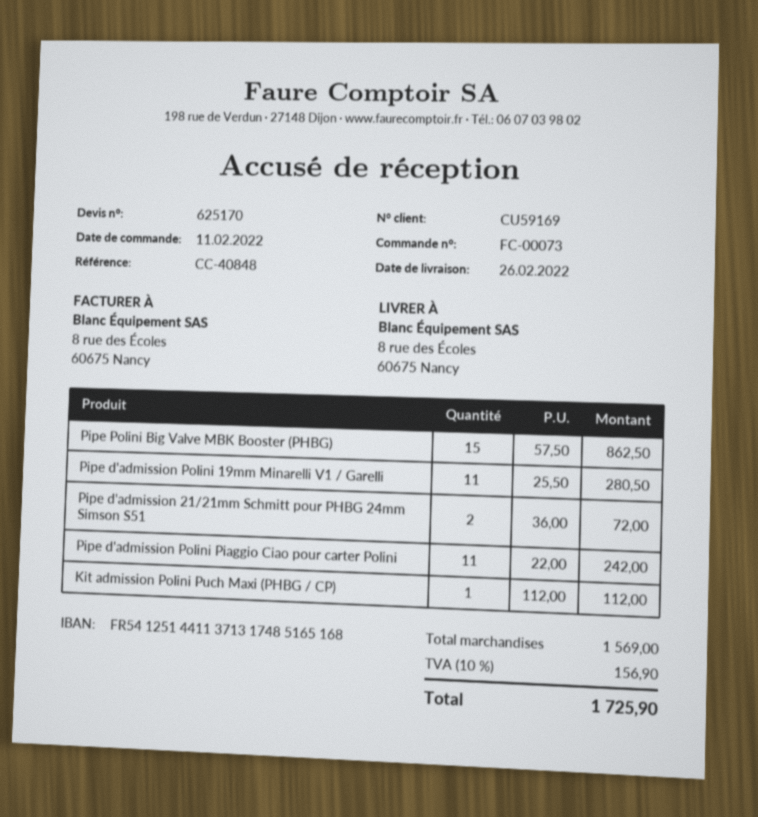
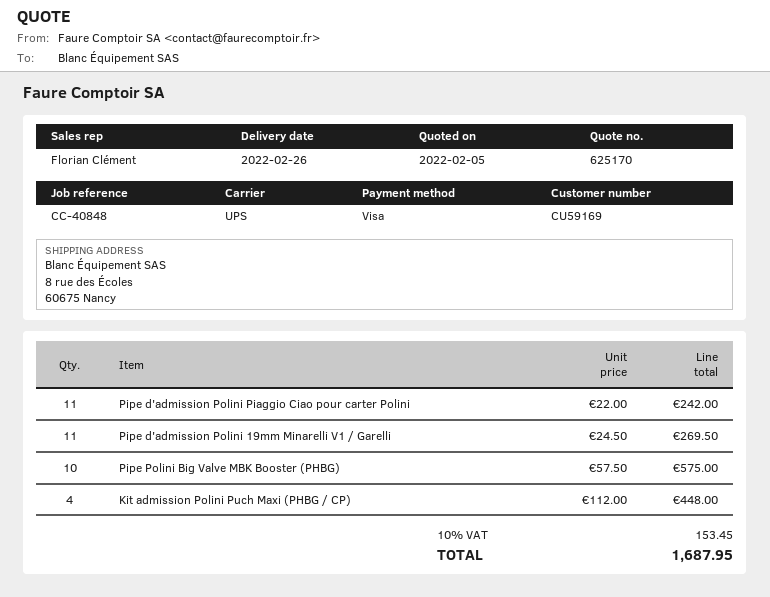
Pipe Polini Big Valve MBK Booster (PHBG): 15 x 57.50 = 862.50 -> 10 x 57.50 = 575.00
Pipe d'admission Polini 19mm Minarelli V1 / Garelli: 11 x 25.50 = 280.50 -> 11 x 24.50 = 269.50
Pipe d'admission 21/21mm Schmitt pour PHBG 24mm Simson S51: 2 x 36.00 = 72.00 -> none
Kit admission Polini Puch Maxi (PHBG / CP): 1 x 112.00 = 112.00 -> 4 x 112.00 = 448.00
tax: 10% = 156.90 -> 10% = 153.45
total: 1725.90 -> 1687.95

